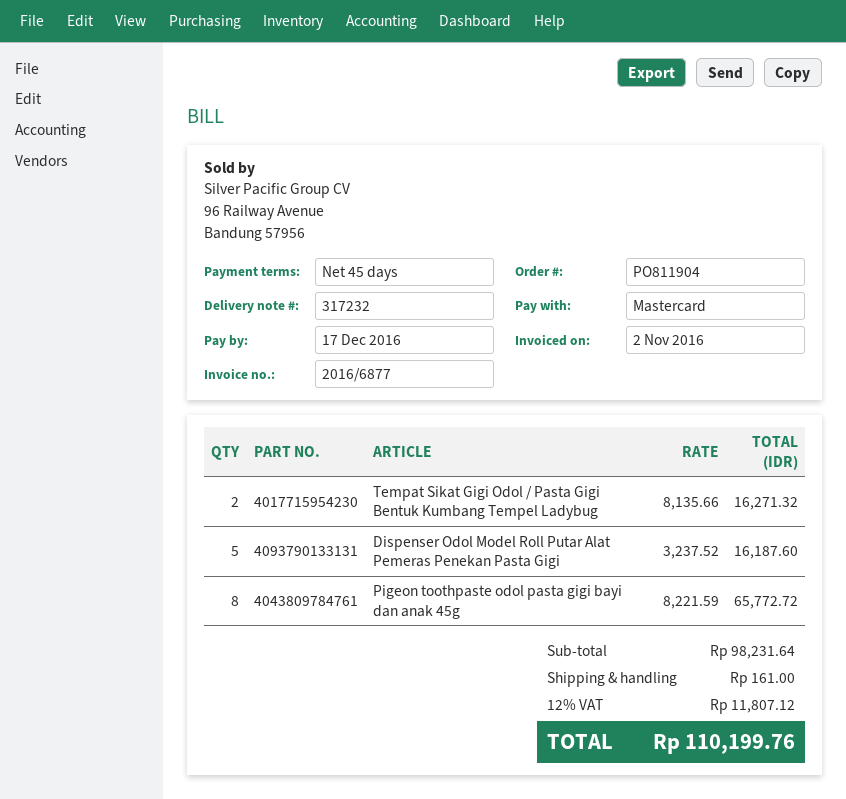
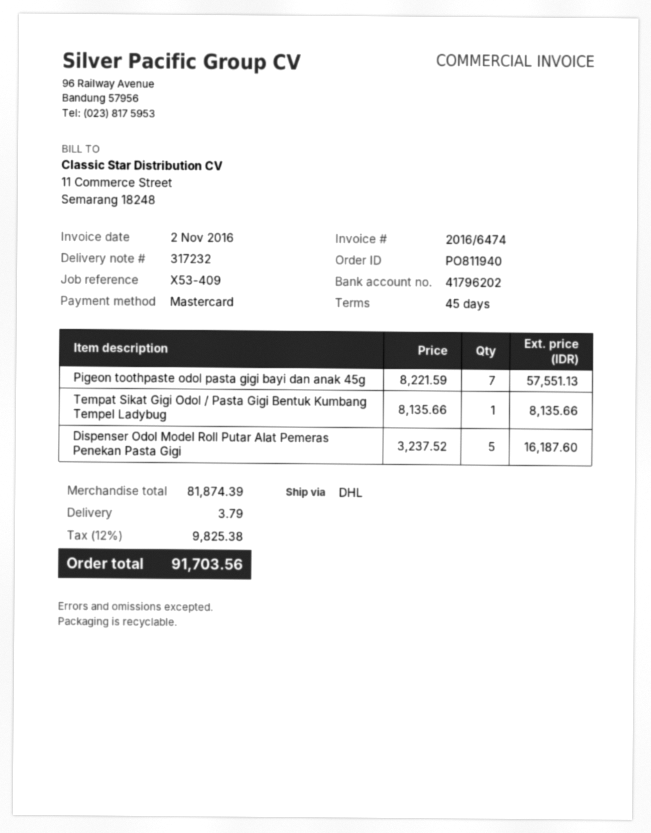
order number: PO811904 -> PO811940
invoice number: 2016/6877 -> 2016/6474
Tempat Sikat Gigi Odol / Pasta Gigi Bentuk Kumbang Tempel Ladybug: 2 x 8135.66 = 16271.32 -> 1 x 8135.66 = 8135.66
Pigeon toothpaste odol pasta gigi bayi dan anak 45g: 8 x 8221.59 = 65772.72 -> 7 x 8221.59 = 57551.13
subtotal: 98231.64 -> 81874.39
shipping: 161.00 -> 3.79
tax: 12% = 11807.12 -> 12% = 9825.38
total: 110199.76 -> 91703.56

